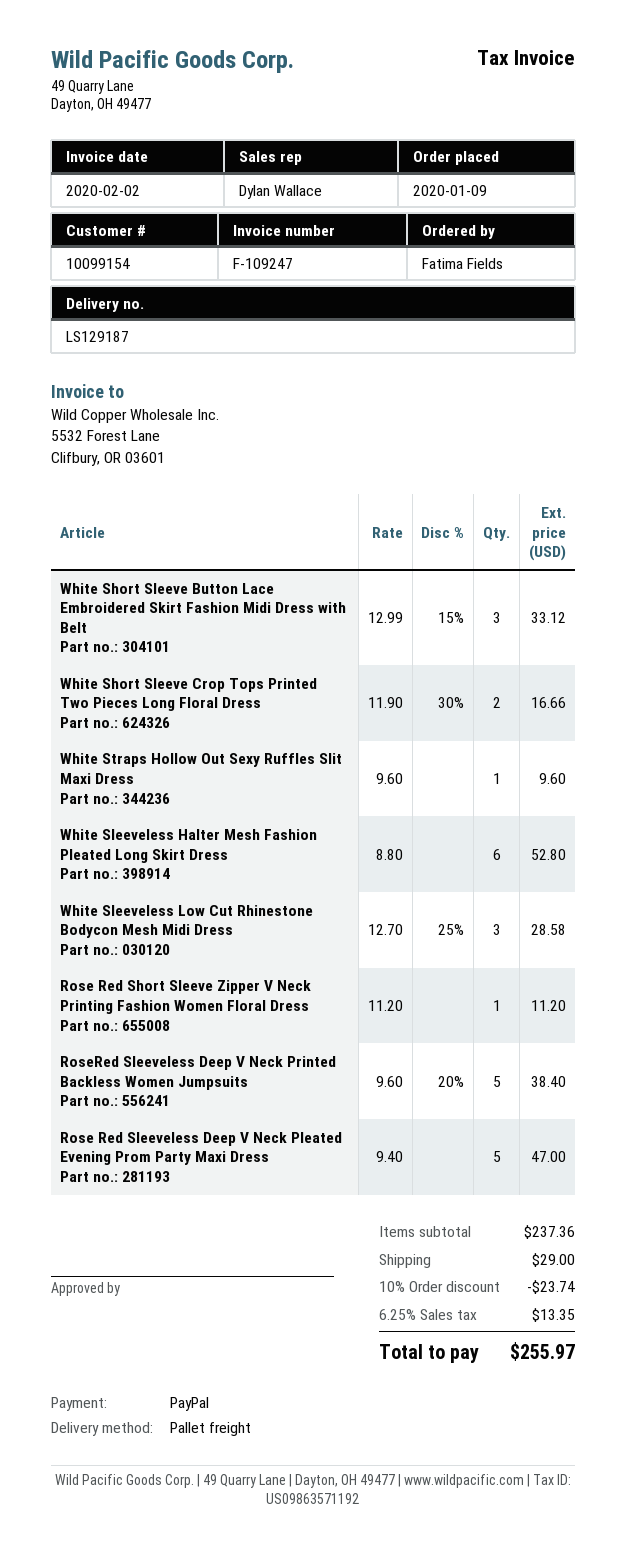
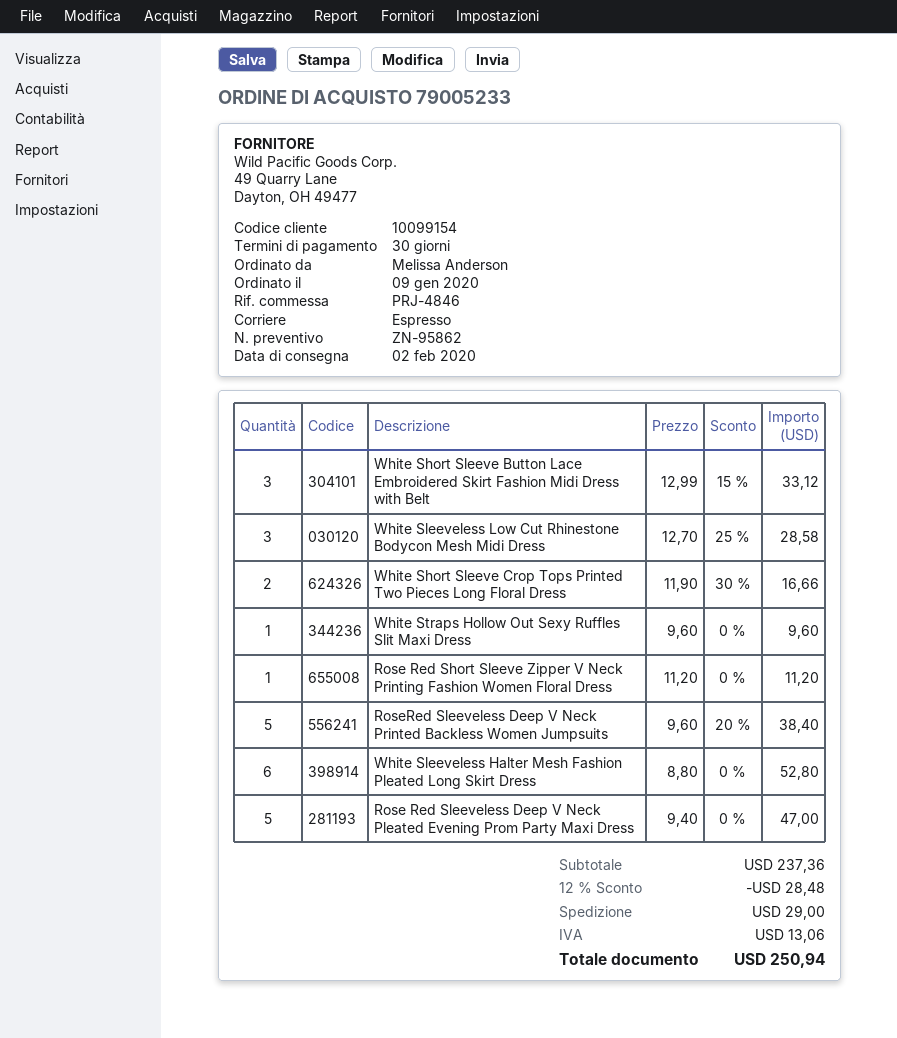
ordered by: Fatima Fields -> Melissa Anderson
shipping method: pallet freight -> express
discount: 10% = 23.74 -> 12% = 28.48
tax: 13.35 -> 13.06
total: 255.97 -> 250.94

